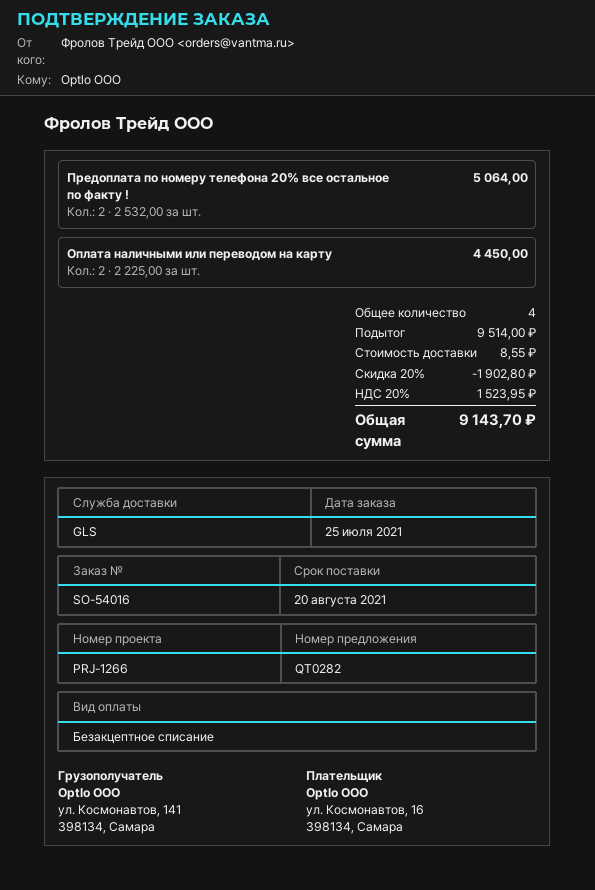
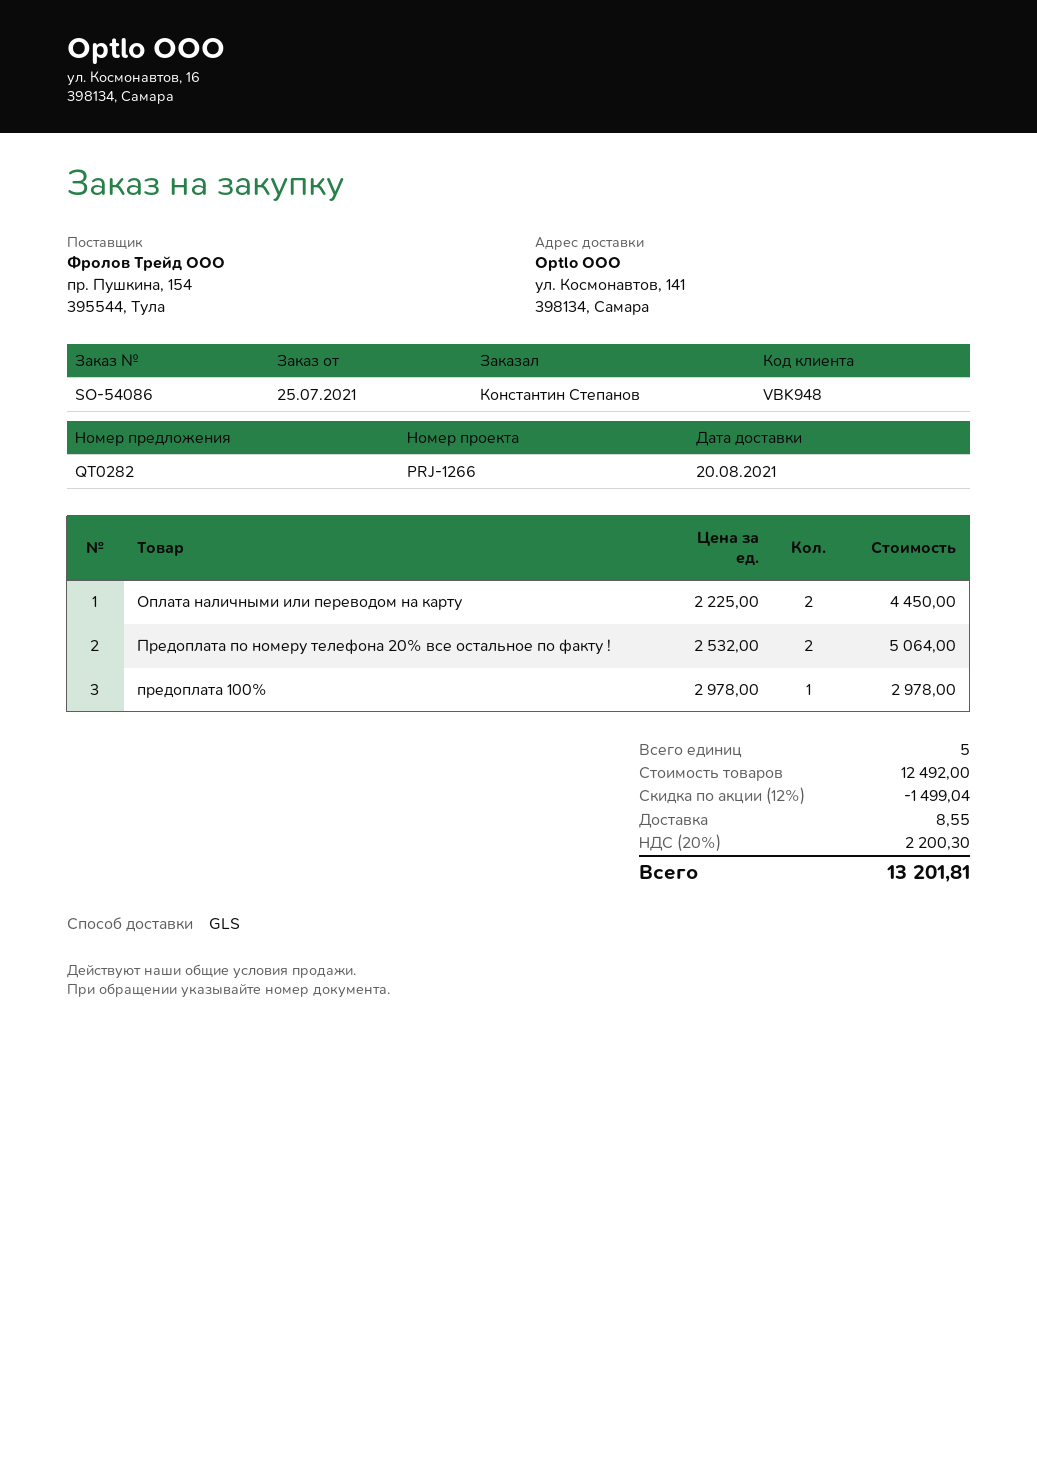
order number: SO-54016 -> SO-54086
предоплата 100%: none -> 1 x 2978.00 = 2978.00
total quantity: 4 -> 5
subtotal: 9514.00 -> 12492.00
discount: 20% = 1902.80 -> 12% = 1499.04
tax: 20% = 1523.95 -> 20% = 2200.30
total: 9143.70 -> 13201.81

